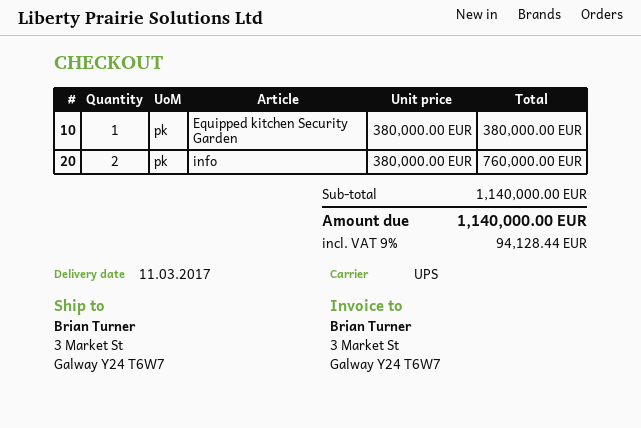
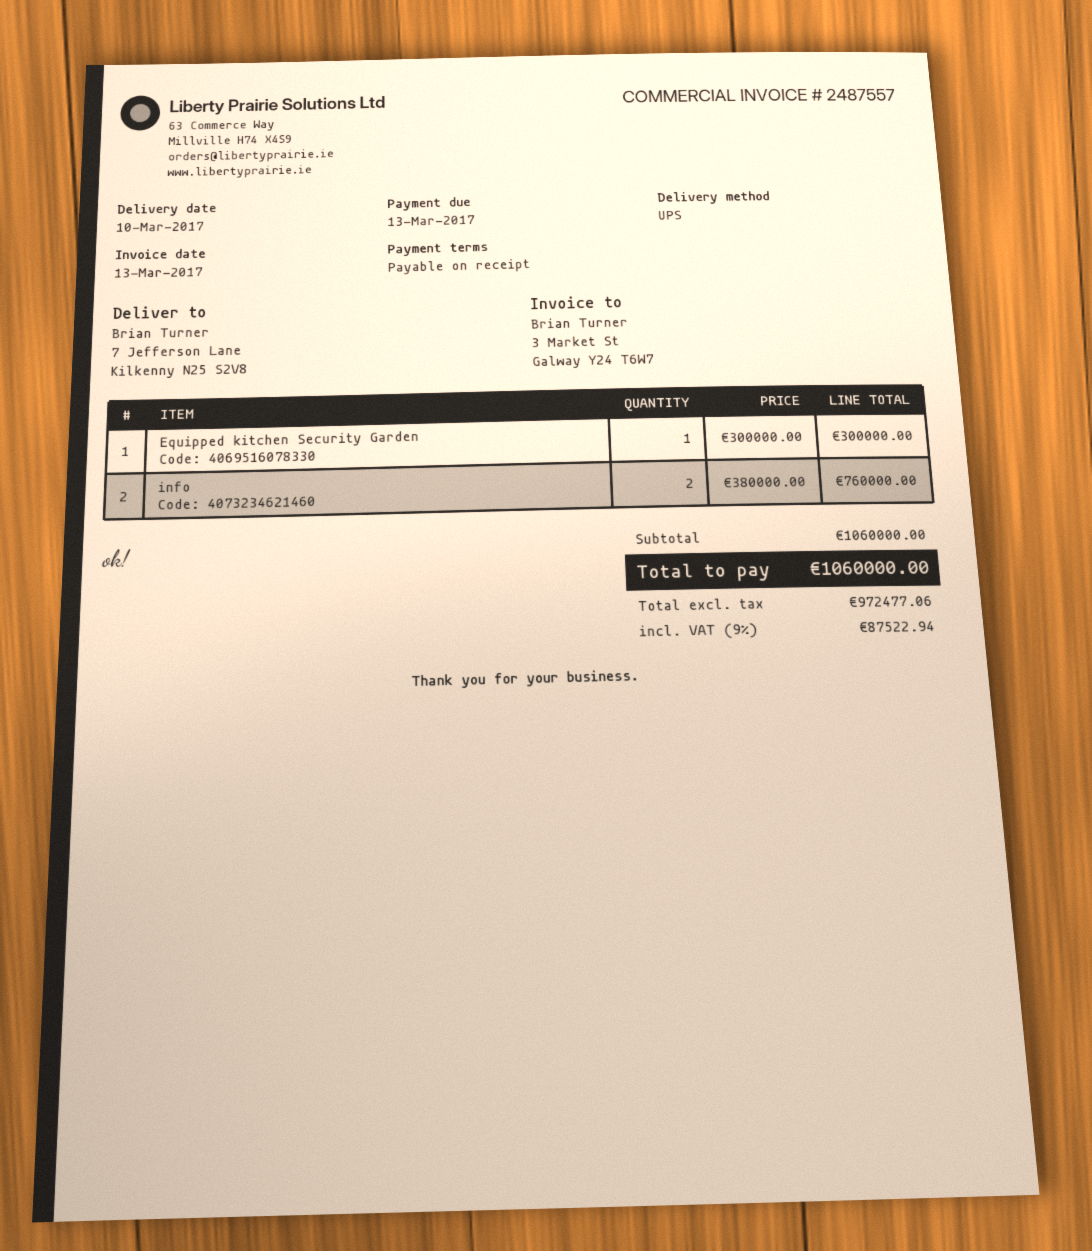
delivery date: 2017-03-11 -> 2017-03-10
ship to: 3 Market St, Galway Y24 T6W7 -> 7 Jefferson Lane, Kilkenny N25 S2V8
Equipped kitchen Security Garden: 1 x 380000.00 = 380000.00 -> 1 x 300000.00 = 300000.00
subtotal: 1140000.00 -> 1060000.00
tax: 9% = 94128.44 -> 9% = 87522.94
total: 1140000.00 -> 1060000.00

